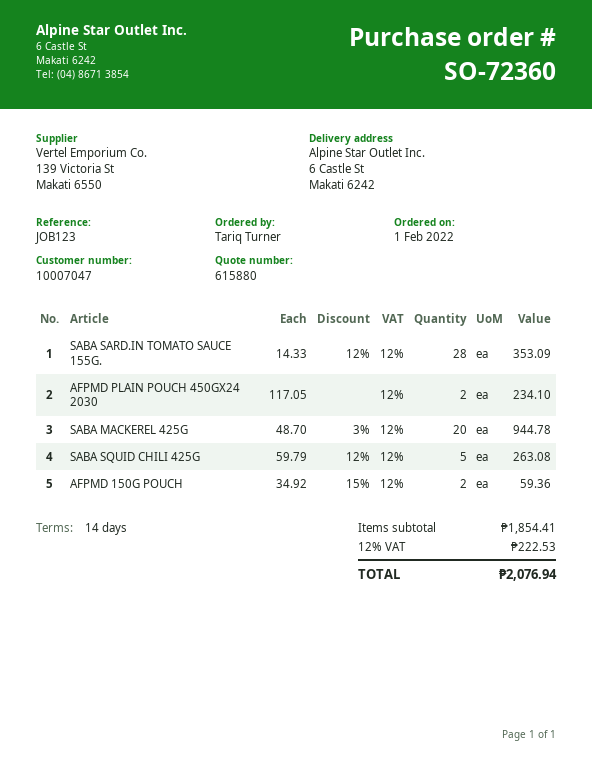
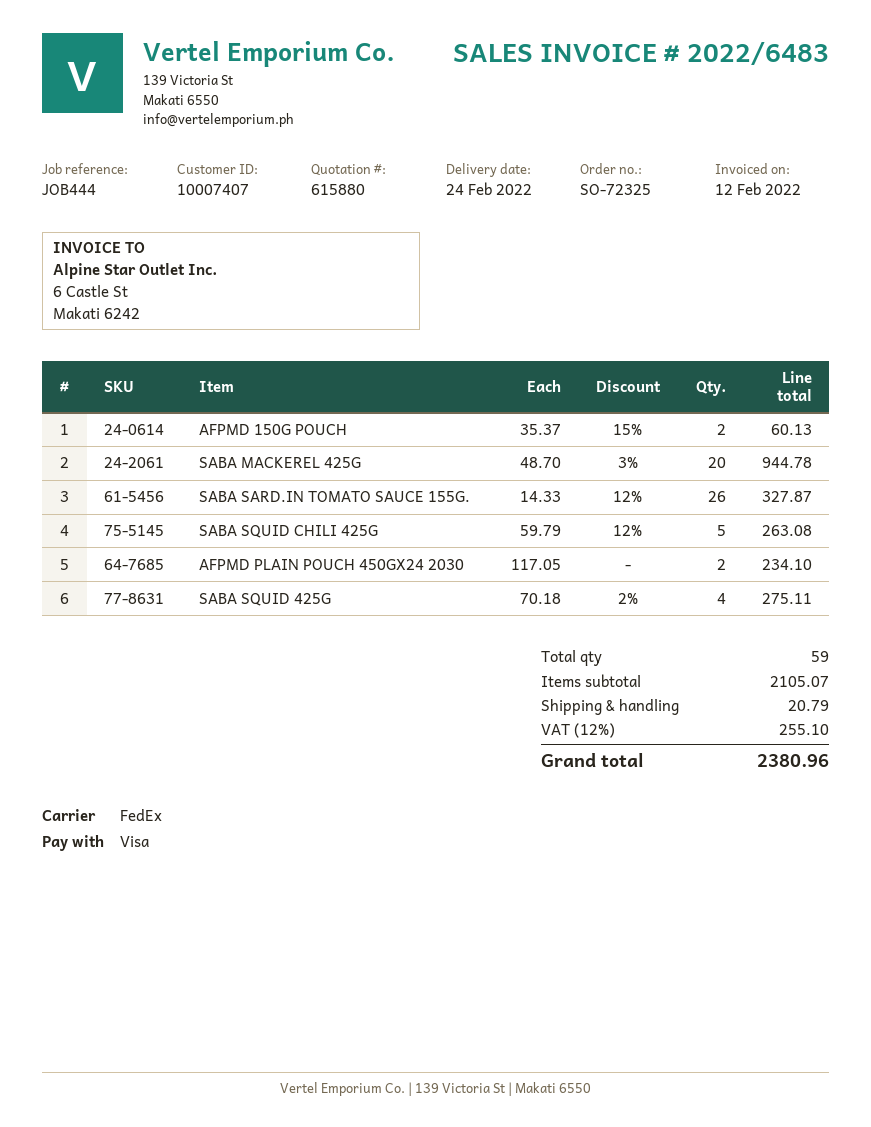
order number: SO-72360 -> SO-72325
customer number: 10007047 -> 10007407
reference: JOB123 -> JOB444
SABA SARD.IN TOMATO SAUCE 155G.: 28 x 14.33 - 12% = 353.09 -> 26 x 14.33 - 12% = 327.87
AFPMD 150G POUCH: 2 x 34.92 - 15% = 59.36 -> 2 x 35.37 - 15% = 60.13
SABA SQUID 425G: none -> 4 x 70.18 - 2% = 275.11
subtotal: 1854.41 -> 2105.07
shipping: none -> 20.79
tax: 12% = 222.53 -> 12% = 255.10
total: 2076.94 -> 2380.96

